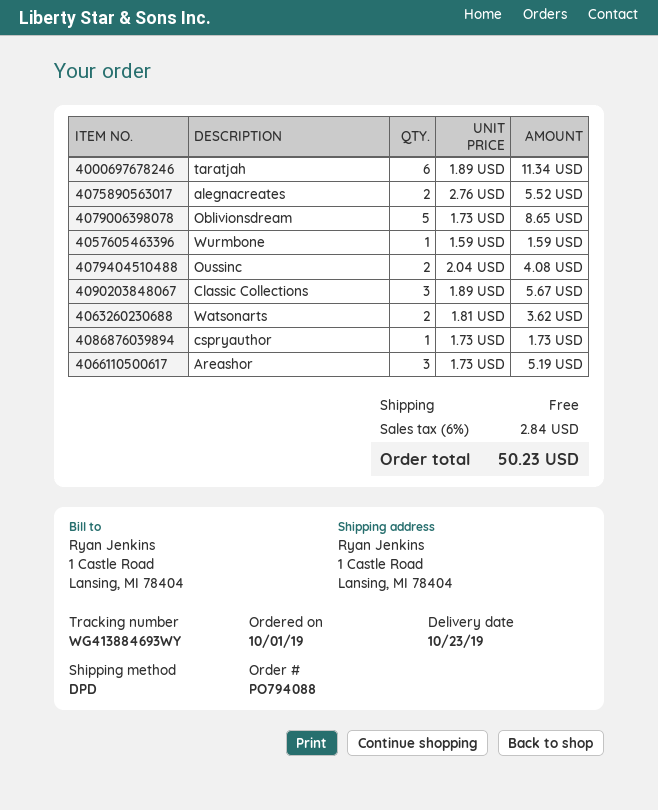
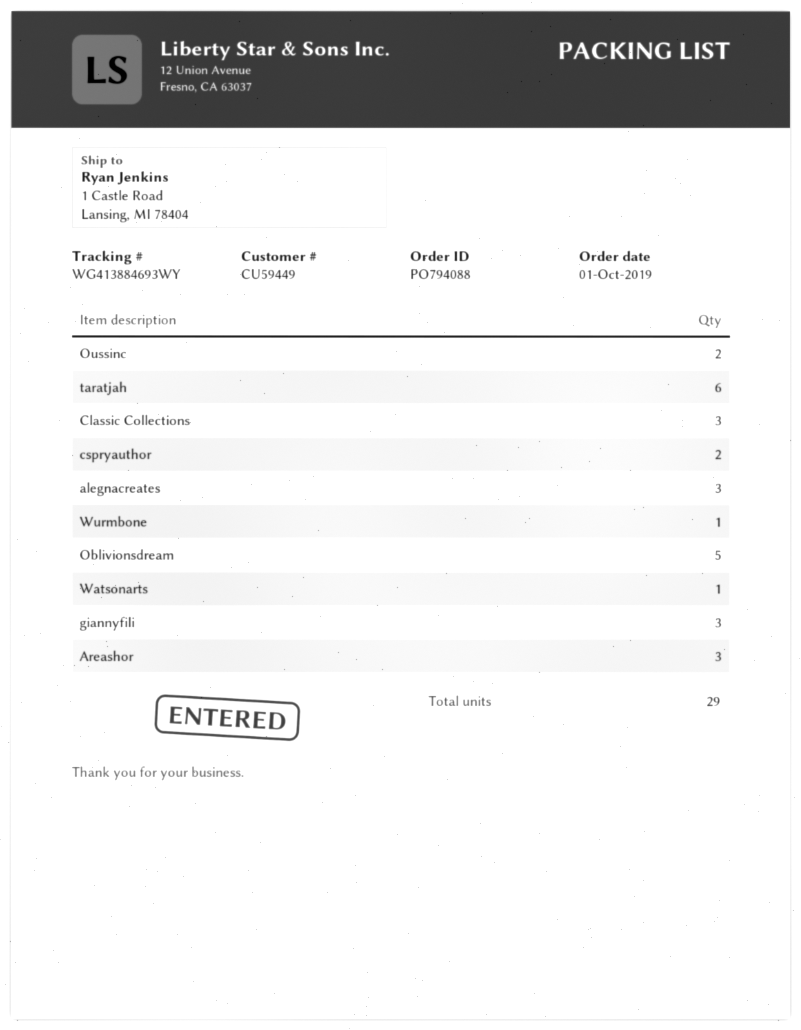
alegnacreates: 2 -> 3
Watsonarts: 2 -> 1
cspryauthor: 1 -> 2
giannyfili: none -> 3

